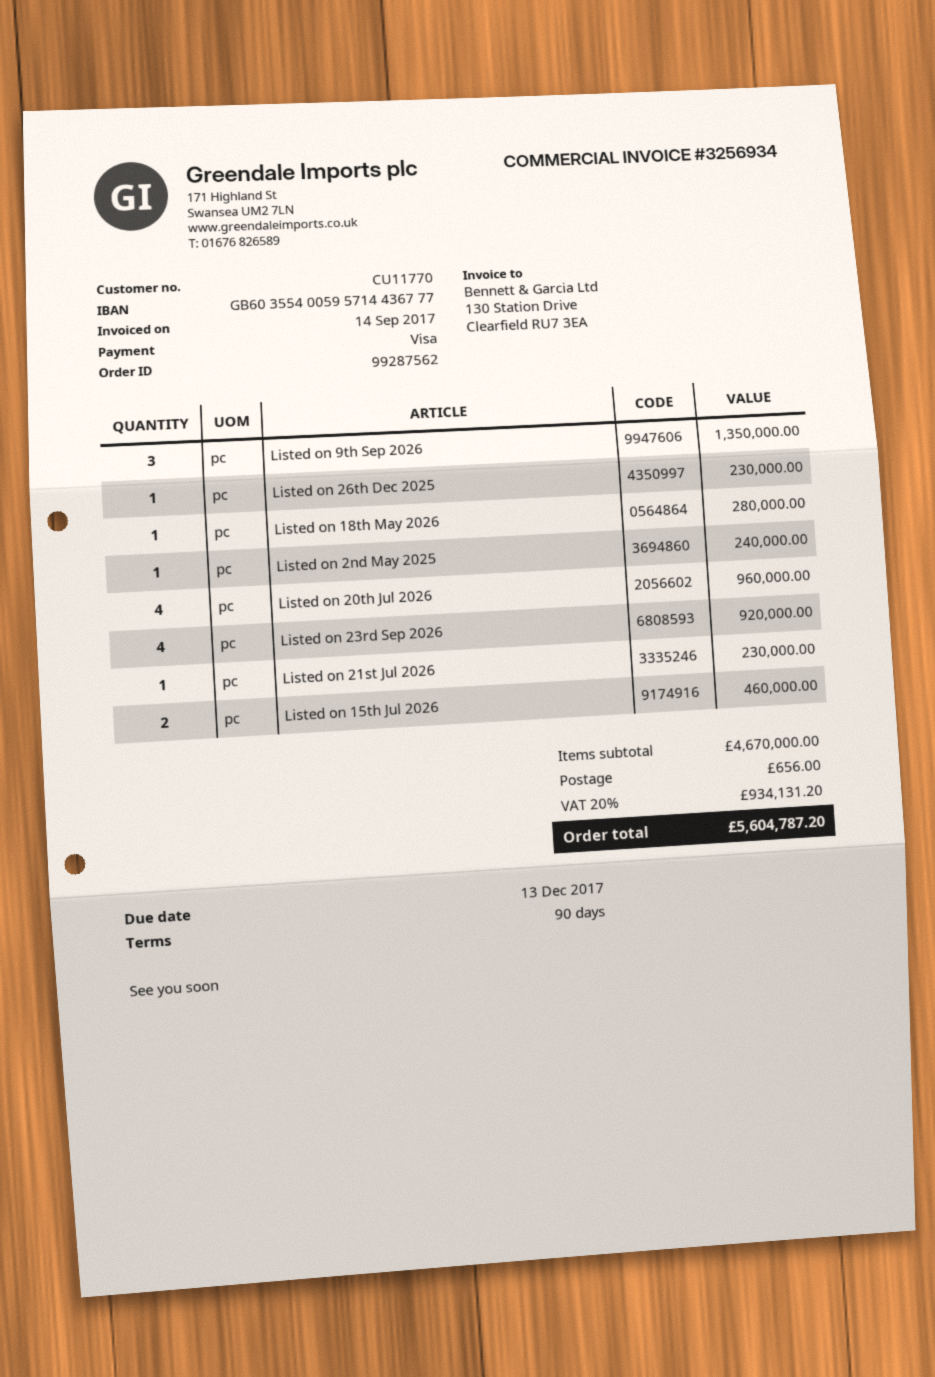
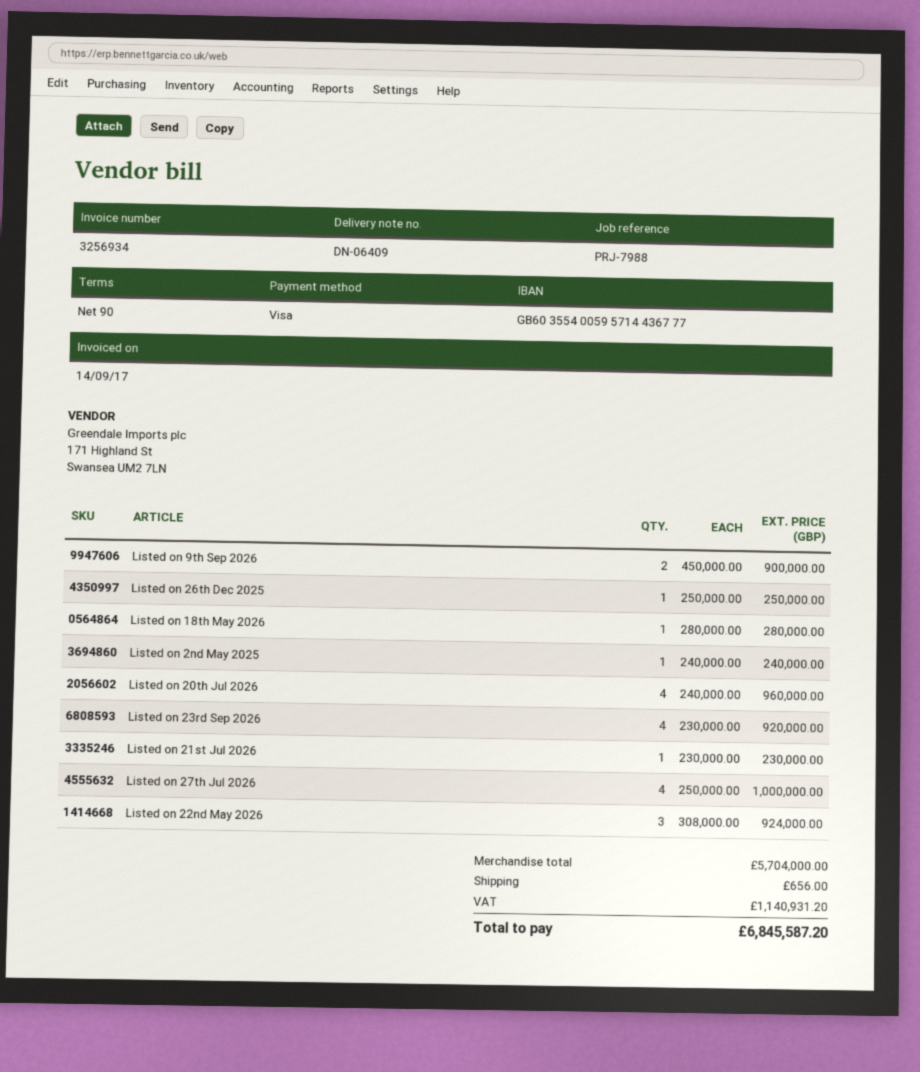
Listed on 9th Sep 2026: 3 for 1350000.00 -> 2 for 900000.00
Listed on 26th Dec 2025: 1 for 230000.00 -> 1 for 250000.00
Listed on 15th Jul 2026: 2 for 460000.00 -> none
Listed on 27th Jul 2026: none -> 4 for 1000000.00
Listed on 22nd May 2026: none -> 3 for 924000.00
subtotal: 4670000.00 -> 5704000.00
tax: 934131.20 -> 1140931.20
total: 5604787.20 -> 6845587.20

